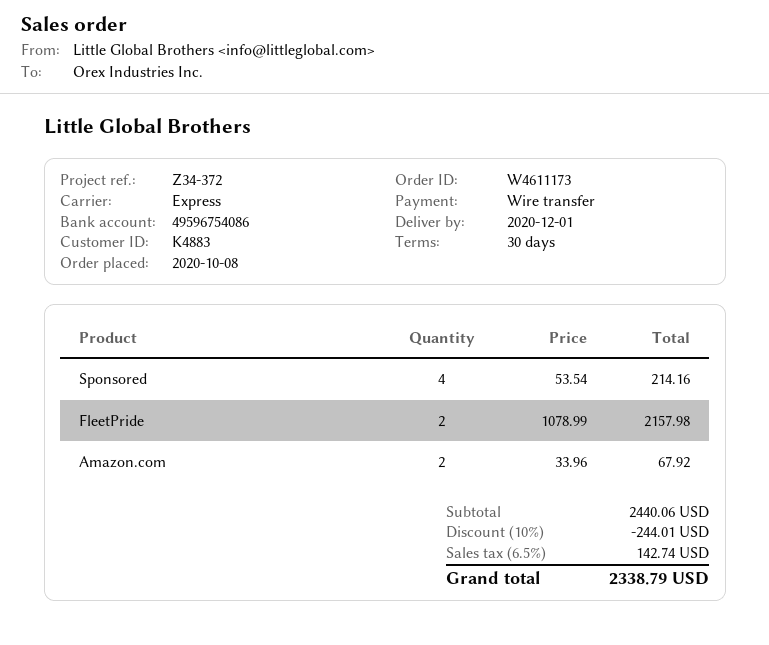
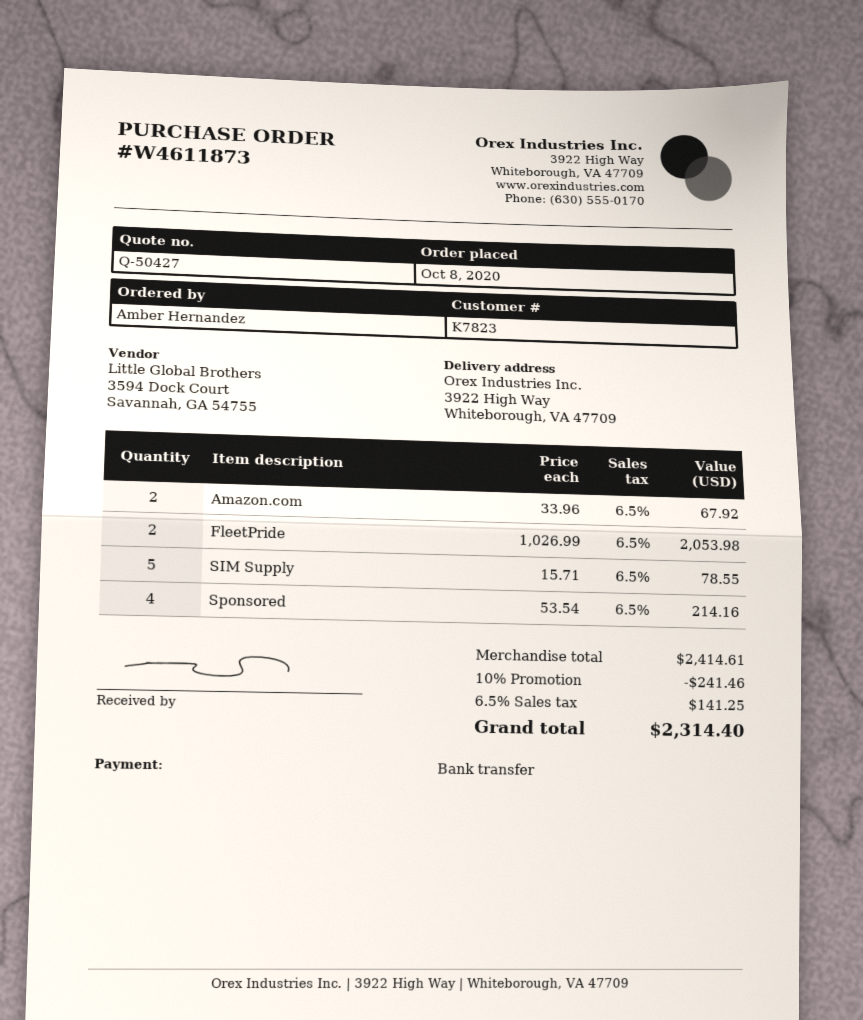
order number: W4611173 -> W4611873
customer number: K4883 -> K7823
FleetPride: 2 x 1078.99 = 2157.98 -> 2 x 1026.99 = 2053.98
SIM Supply: none -> 5 x 15.71 = 78.55
subtotal: 2440.06 -> 2414.61
discount: 10% = 244.01 -> 10% = 241.46
tax: 6.5% = 142.74 -> 6.5% = 141.25
total: 2338.79 -> 2314.40

